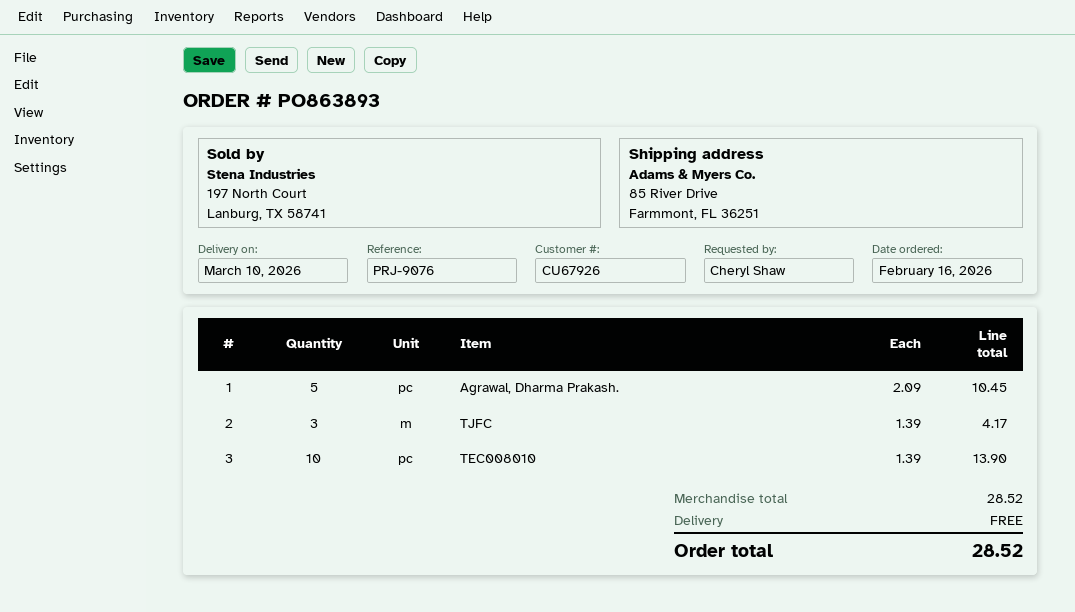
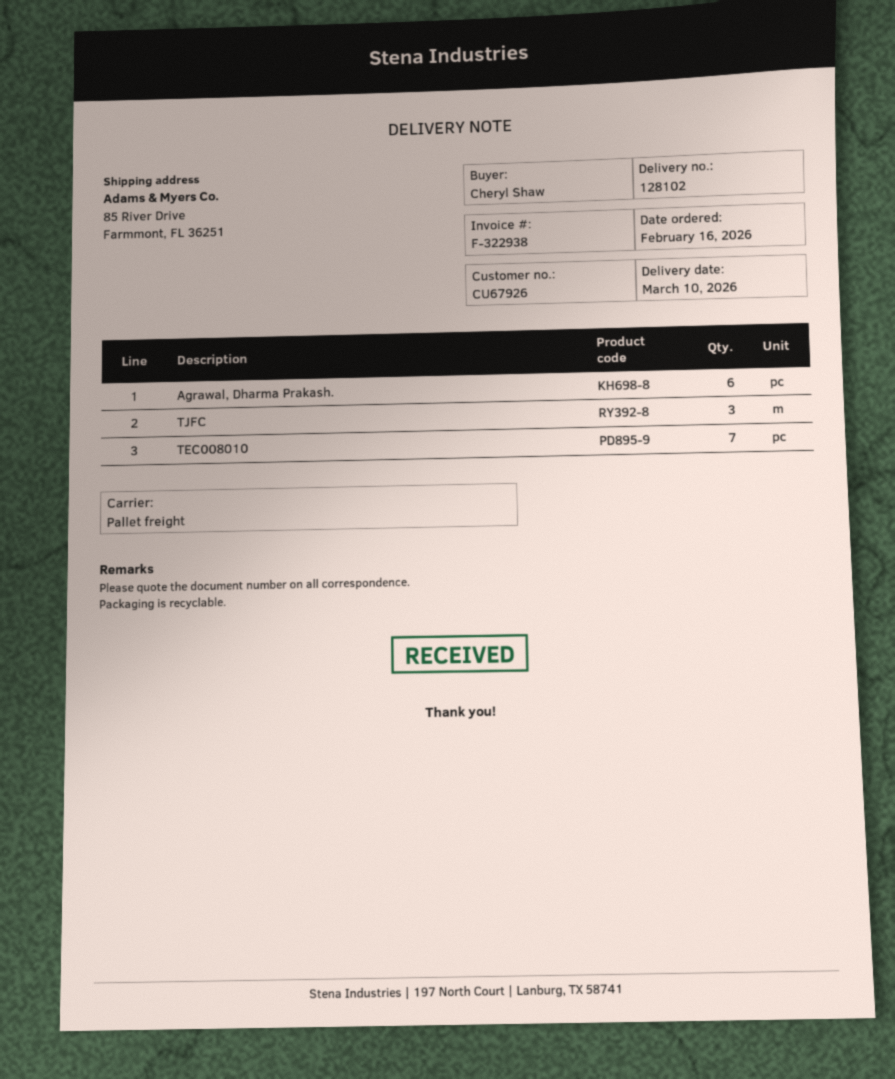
Agrawal, Dharma Prakash.: 5 -> 6
TEC008010: 10 -> 7

